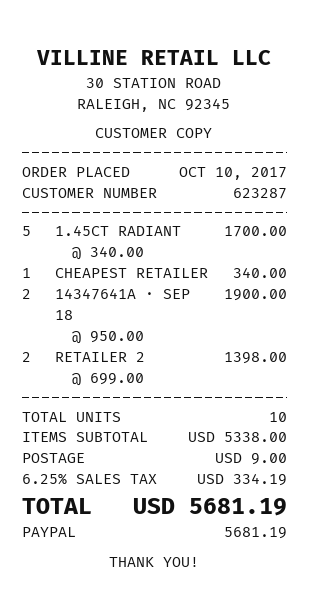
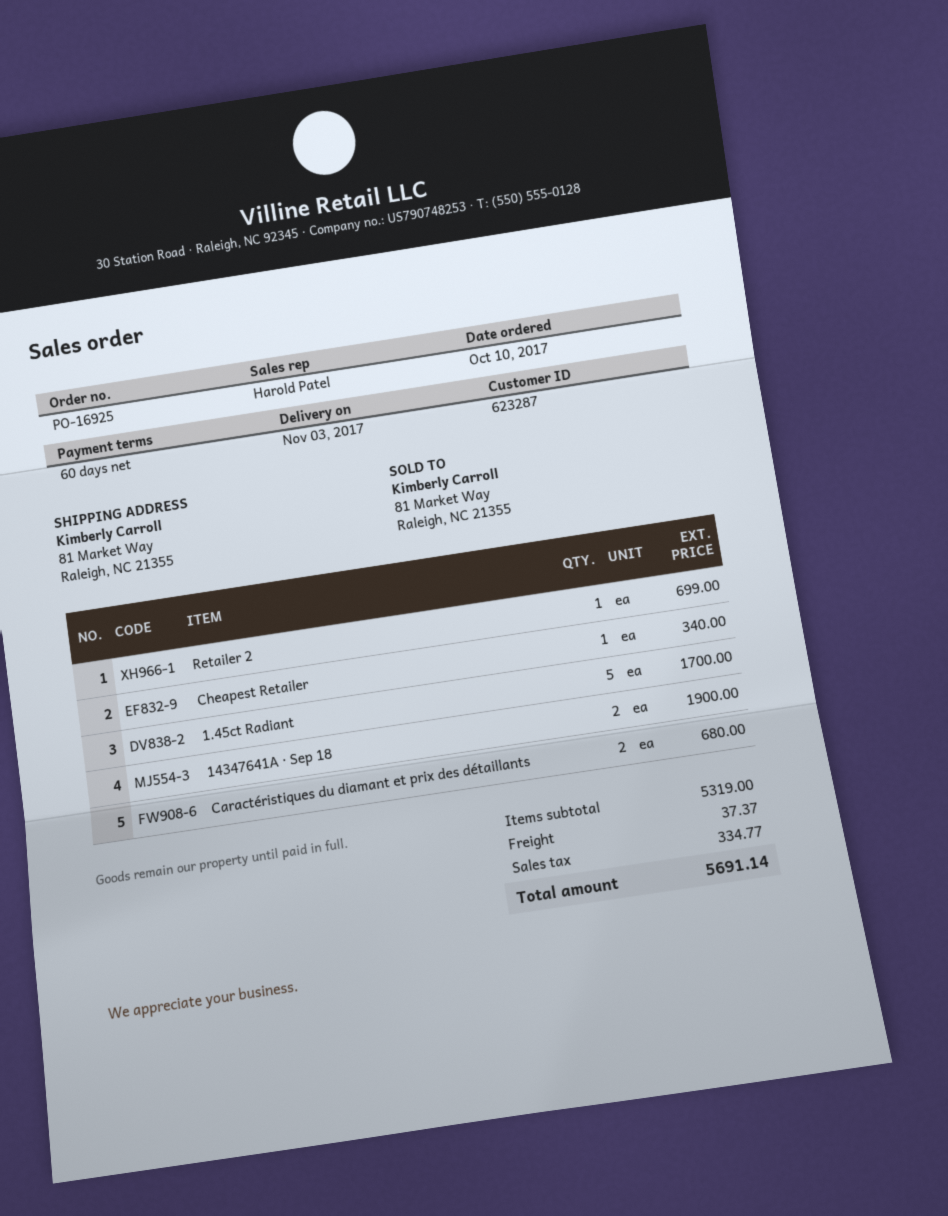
RETAILER 2: 2 for 1398.00 -> 1 for 699.00
Caractéristiques du diamant et prix des détaillants: none -> 2 for 680.00
subtotal: 5338.00 -> 5319.00
shipping: 9.00 -> 37.37
tax: 334.19 -> 334.77
total: 5681.19 -> 5691.14

